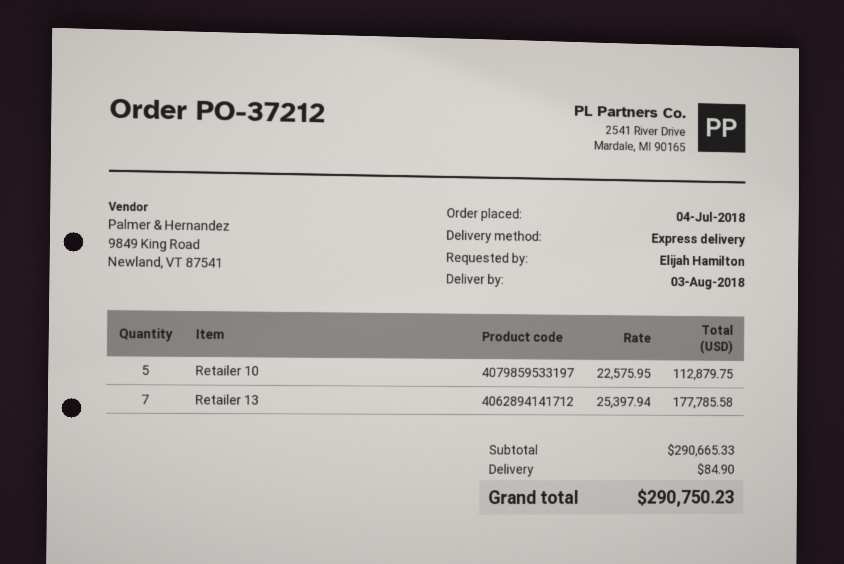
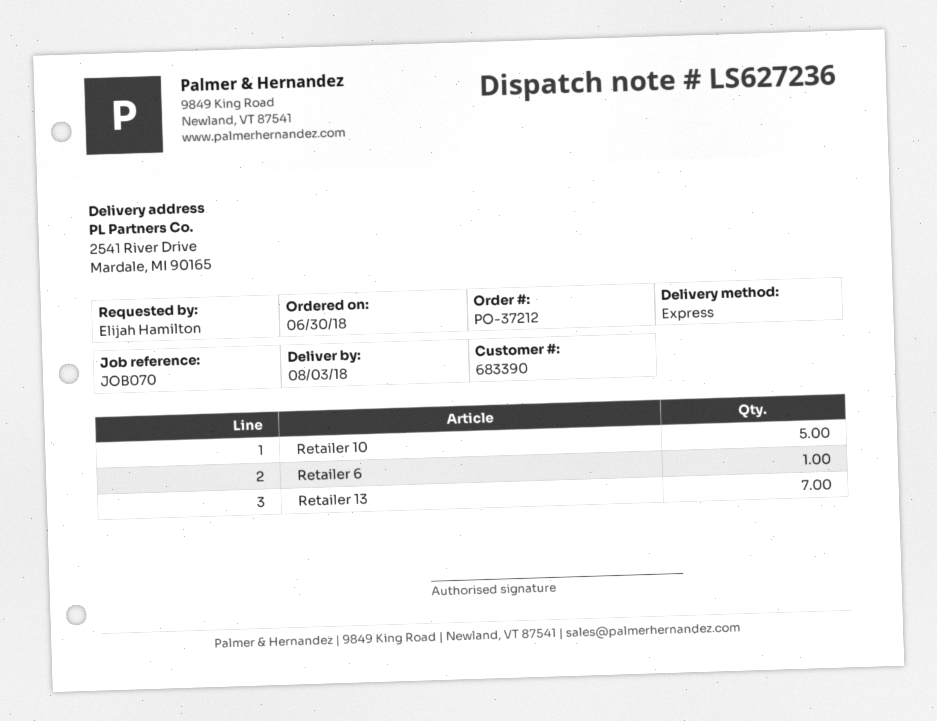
order date: 2018-07-04 -> 2018-06-30
Retailer 6: none -> 1

